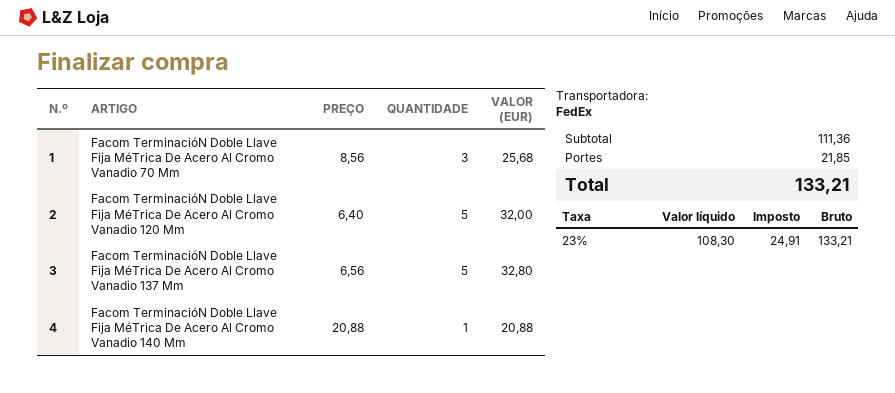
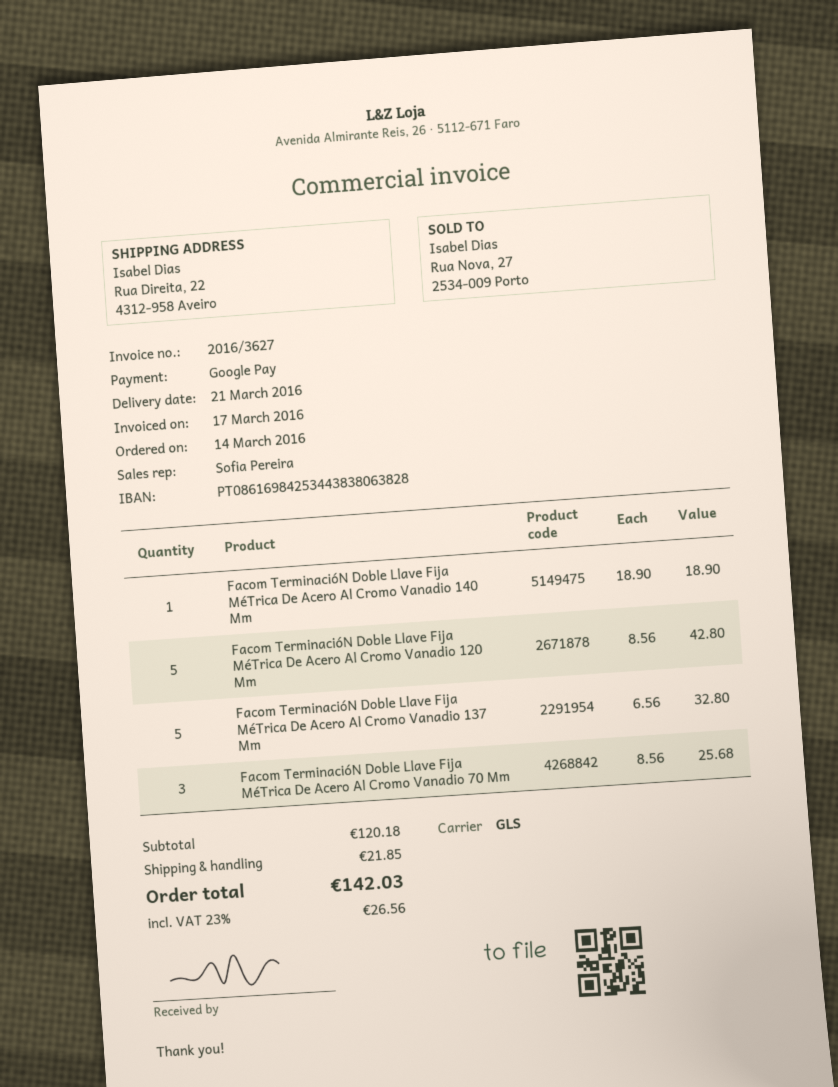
shipping method: FedEx -> GLS
Facom TerminacióN Doble Llave Fija MéTrica De Acero Al Cromo Vanadio 120 Mm: 5 x 6.40 = 32.00 -> 5 x 8.56 = 42.80
Facom TerminacióN Doble Llave Fija MéTrica De Acero Al Cromo Vanadio 140 Mm: 1 x 20.88 = 20.88 -> 1 x 18.90 = 18.90
subtotal: 111.36 -> 120.18
tax: 23% = 24.91 -> 23% = 26.56
total: 133.21 -> 142.03

